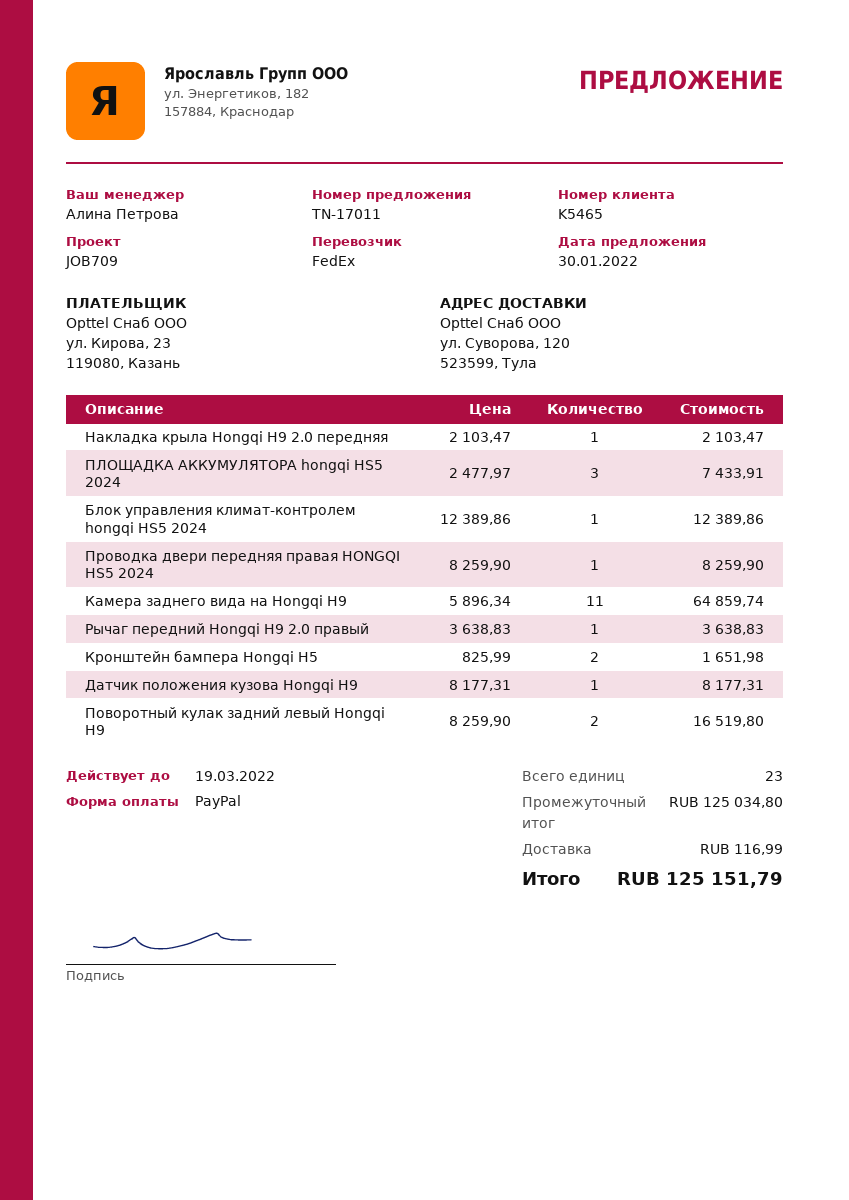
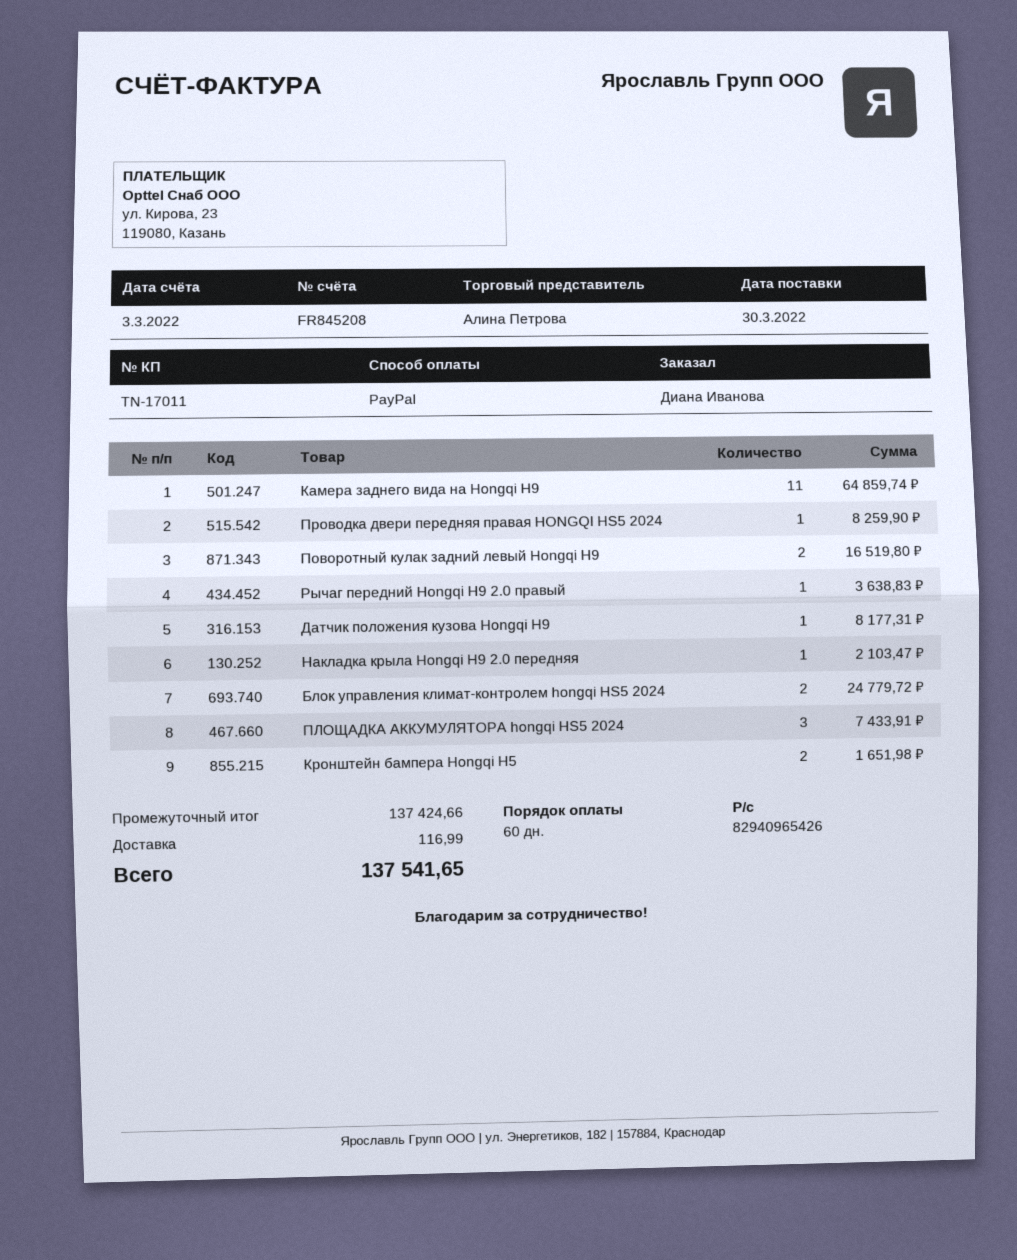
Блок управления климат-контролем hongqi HS5 2024: 1 for 12389.86 -> 2 for 24779.72
subtotal: 125034.80 -> 137424.66
total: 125151.79 -> 137541.65

